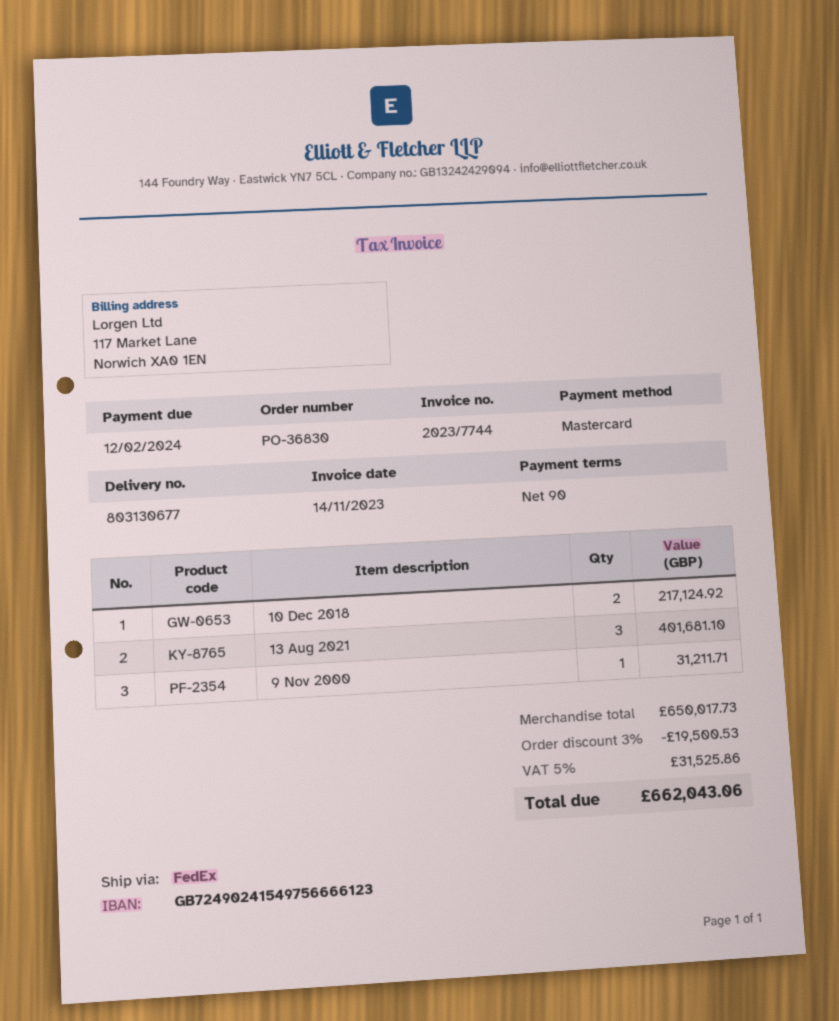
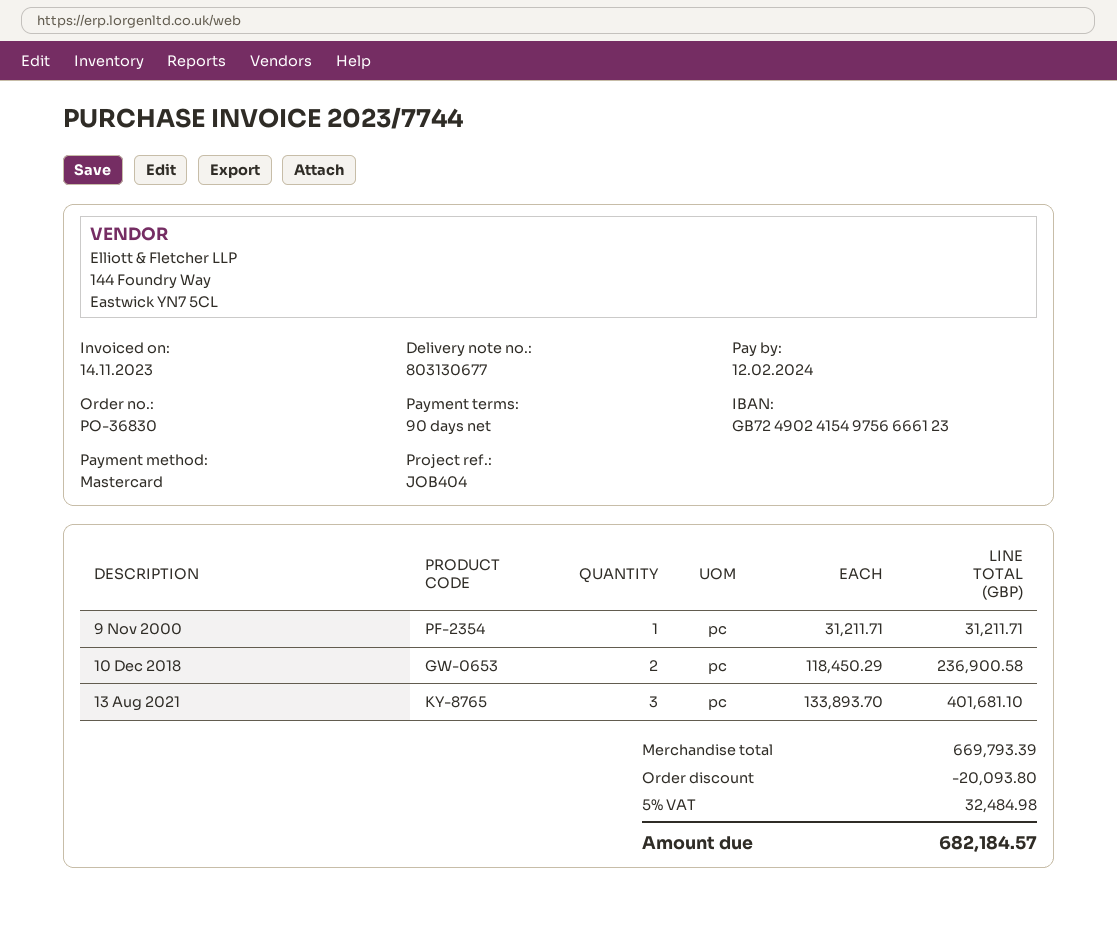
10 Dec 2018: 2 for 217124.92 -> 2 for 236900.58
subtotal: 650017.73 -> 669793.39
discount: 19500.53 -> 20093.80
tax: 5% = 31525.86 -> 5% = 32484.98
total: 662043.06 -> 682184.57

